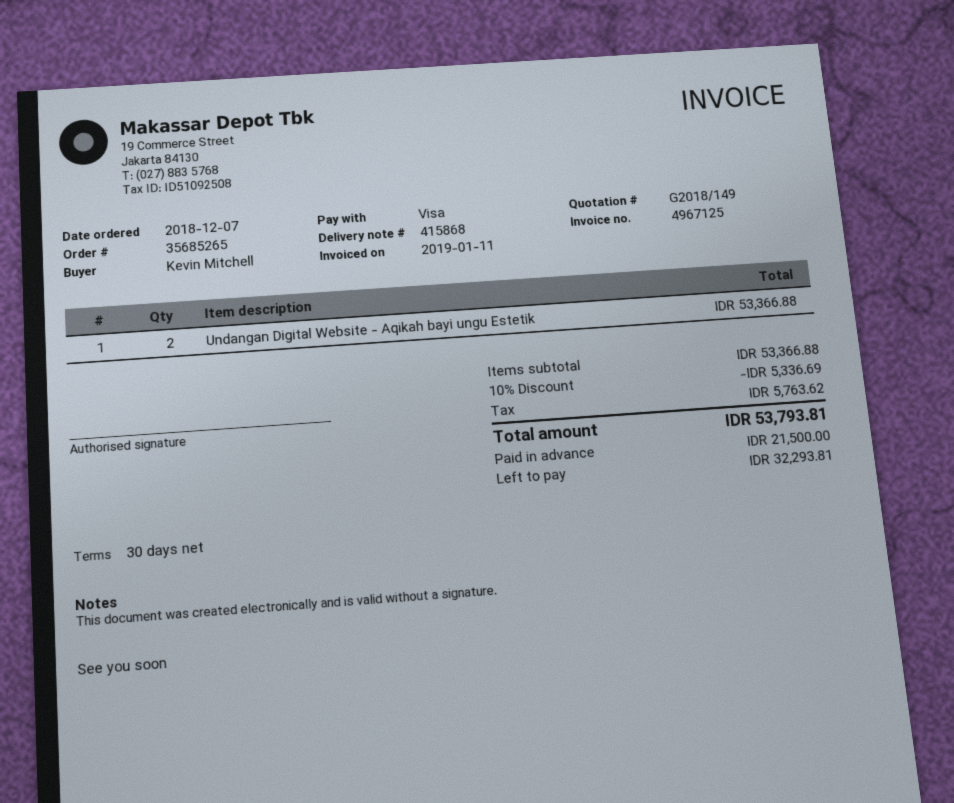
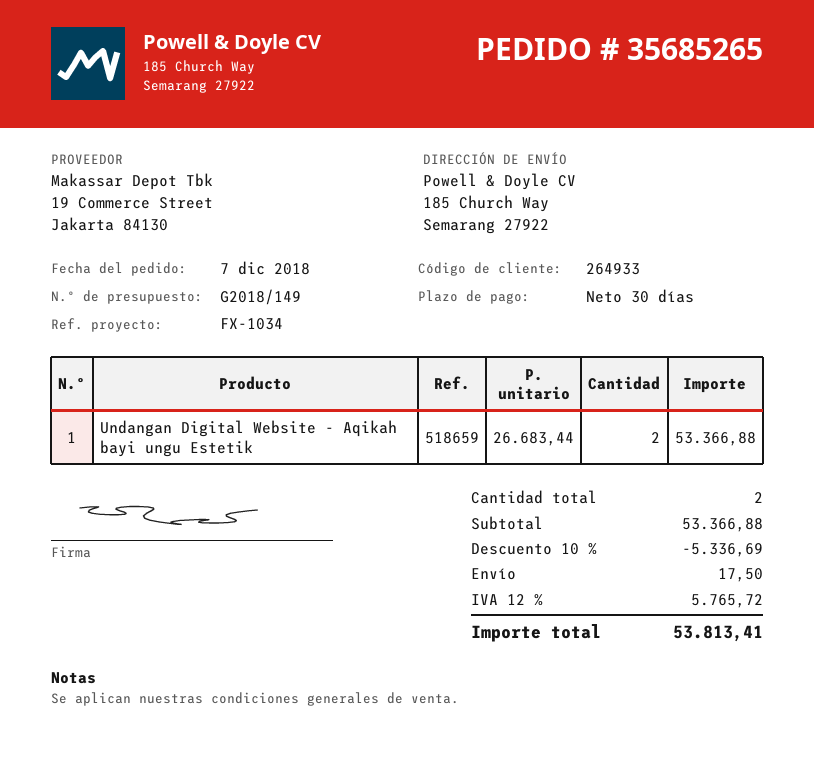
shipping: none -> 17.50
tax: 5763.62 -> 5765.72
total: 53793.81 -> 53813.41

